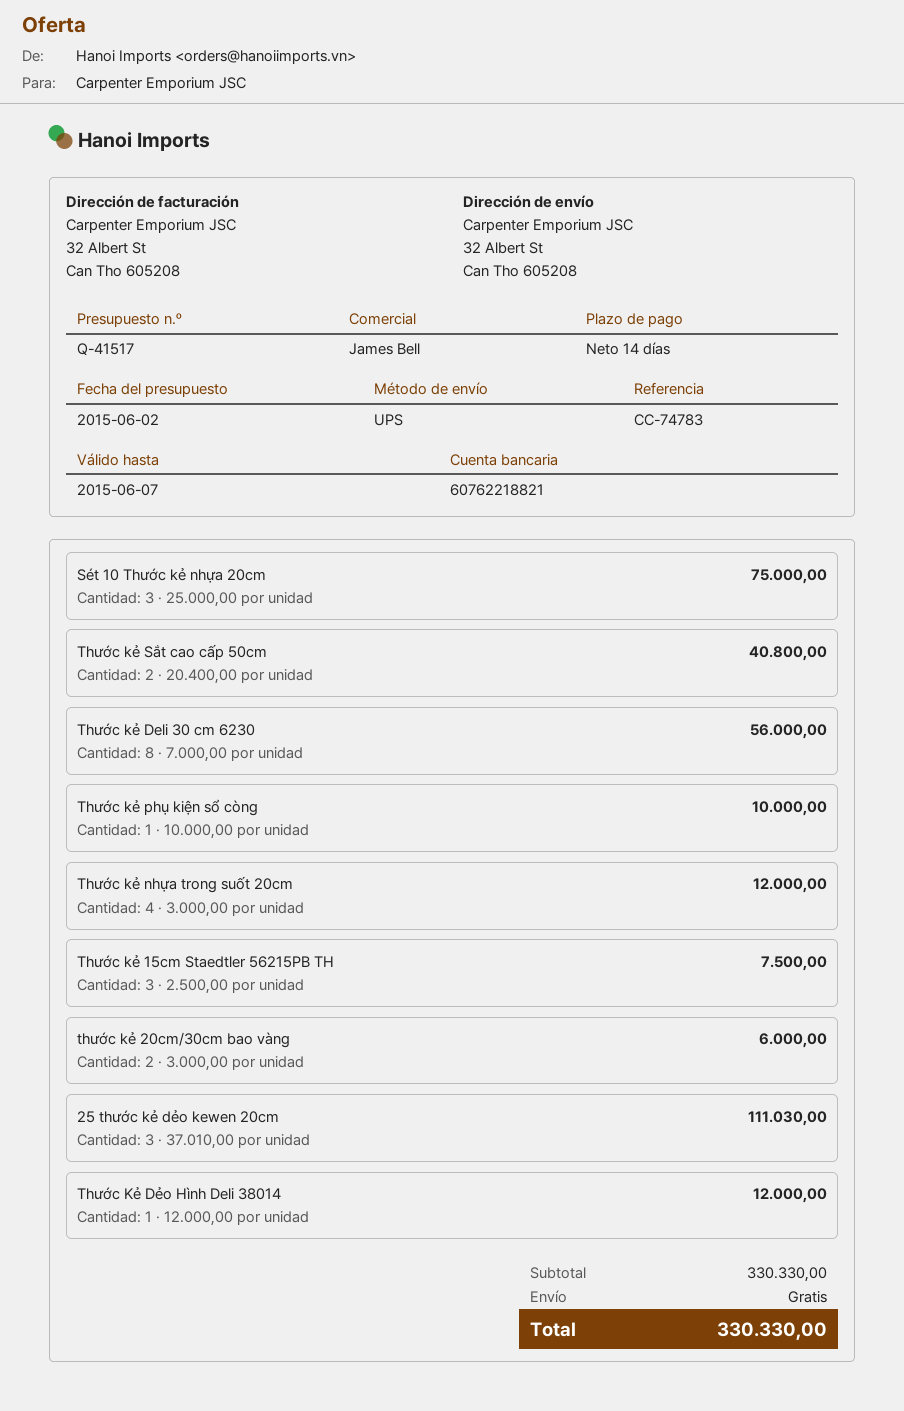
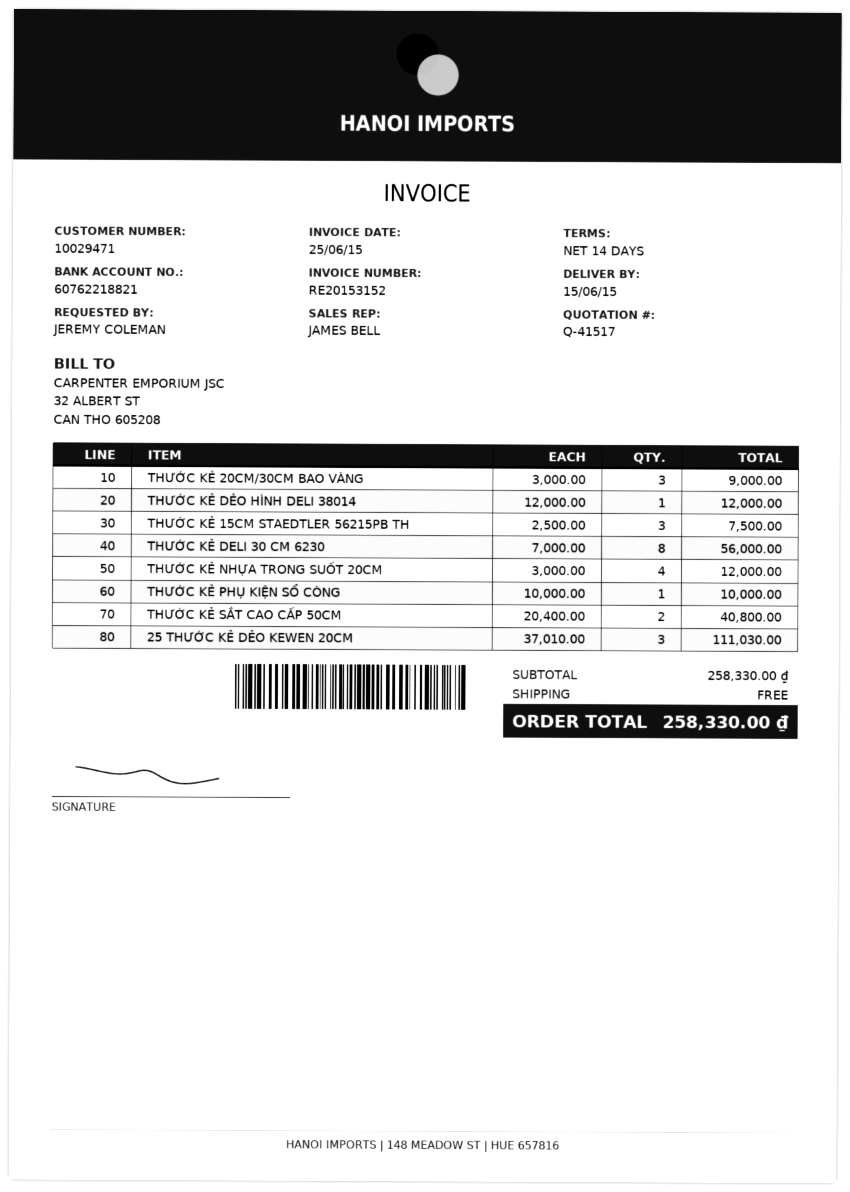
Sét 10 Thước kẻ nhựa 20cm: 3 x 25000.00 = 75000.00 -> none
thước kẻ 20cm/30cm bao vàng: 2 x 3000.00 = 6000.00 -> 3 x 3000.00 = 9000.00
subtotal: 330330.00 -> 258330.00
total: 330330.00 -> 258330.00

